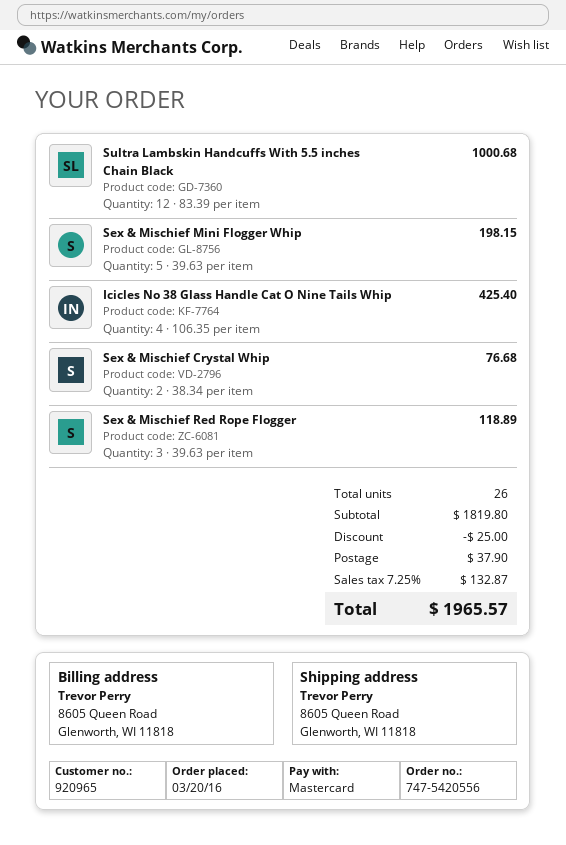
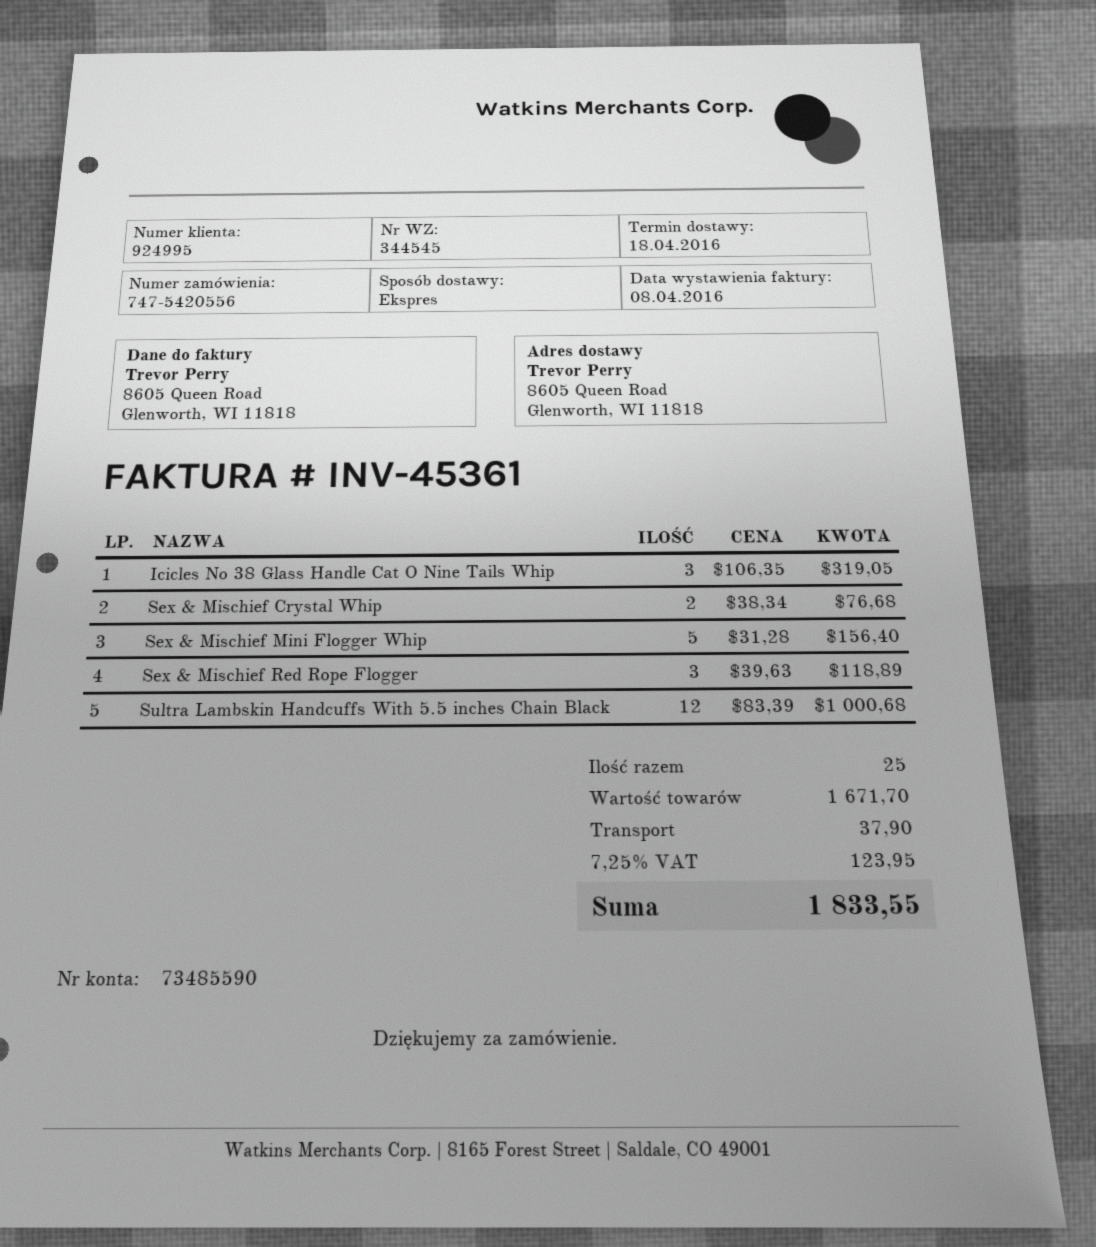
customer number: 920965 -> 924995
Sex & Mischief Mini Flogger Whip: 5 x 39.63 = 198.15 -> 5 x 31.28 = 156.40
Icicles No 38 Glass Handle Cat O Nine Tails Whip: 4 x 106.35 = 425.40 -> 3 x 106.35 = 319.05
total quantity: 26 -> 25
subtotal: 1819.80 -> 1671.70
discount: 25.00 -> none
tax: 7.25% = 132.87 -> 7.25% = 123.95
total: 1965.57 -> 1833.55

